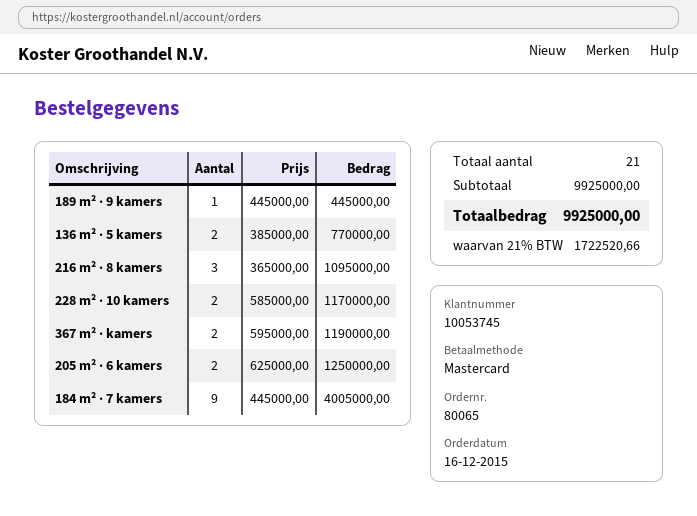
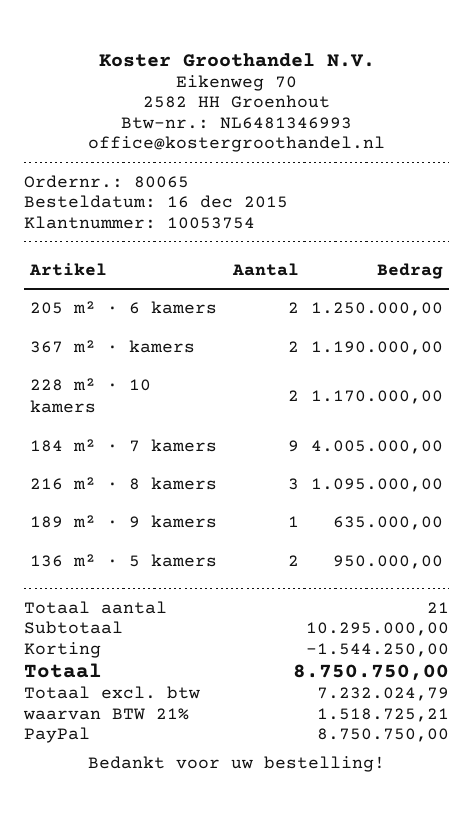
customer number: 10053745 -> 10053754
payment method: Mastercard -> PayPal
189 m² · 9 kamers: 1 for 445000.00 -> 1 for 635000.00
136 m² · 5 kamers: 2 for 770000.00 -> 2 for 950000.00
subtotal: 9925000.00 -> 10295000.00
discount: none -> 1544250.00
tax: 21% = 1722520.66 -> 21% = 1518725.21
total: 9925000.00 -> 8750750.00

